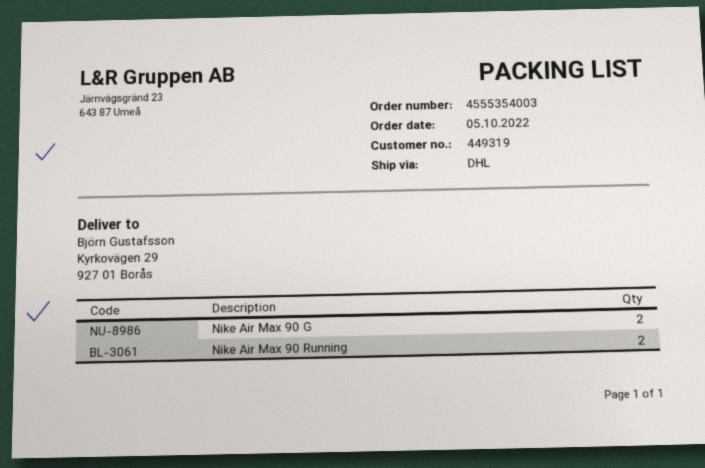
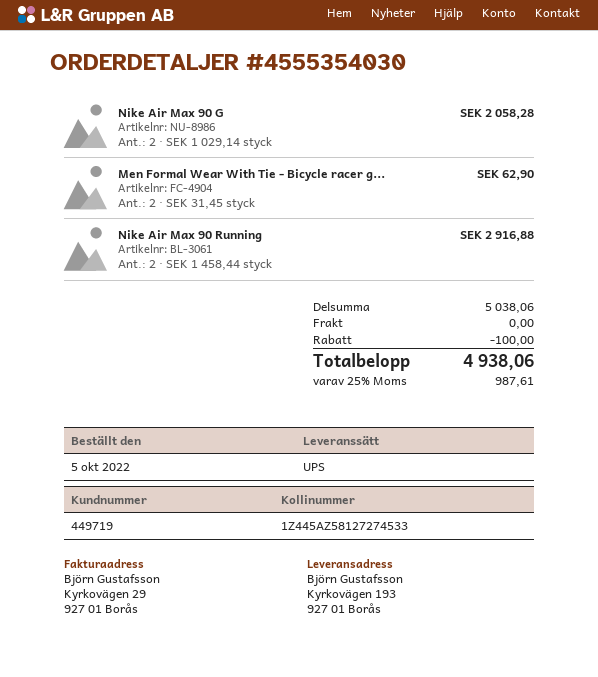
order number: 4555354003 -> 4555354030
customer number: 449319 -> 449719
shipping method: DHL -> UPS
ship to: Kyrkovägen 29, 927 01 Borås -> Kyrkovägen 193, 927 01 Borås
Men Formal Wear With Tie - Bicycle racer g...: none -> 2

